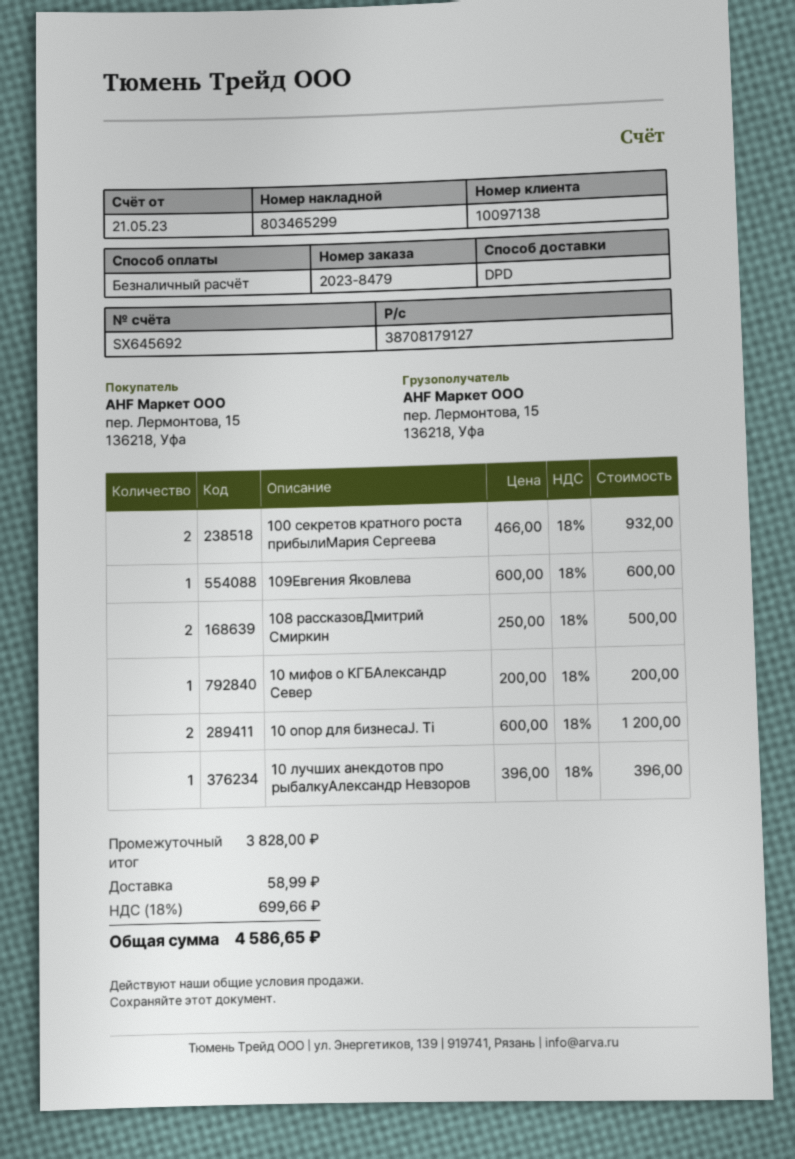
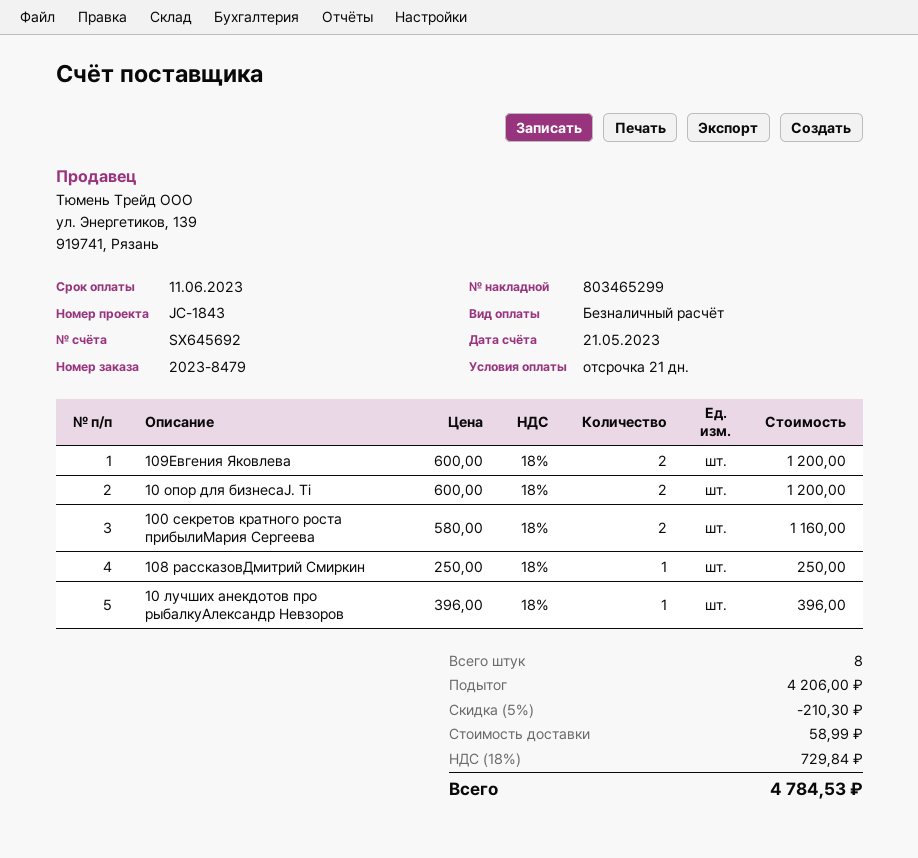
100 секретов кратного роста прибылиМария Сергеева: 2 x 466.00 = 932.00 -> 2 x 580.00 = 1160.00
109Евгения Яковлева: 1 x 600.00 = 600.00 -> 2 x 600.00 = 1200.00
108 рассказовДмитрий Смиркин: 2 x 250.00 = 500.00 -> 1 x 250.00 = 250.00
10 мифов о КГБАлександр Север: 1 x 200.00 = 200.00 -> none
subtotal: 3828.00 -> 4206.00
discount: none -> 5% = 210.30
tax: 18% = 699.66 -> 18% = 729.84
total: 4586.65 -> 4784.53

